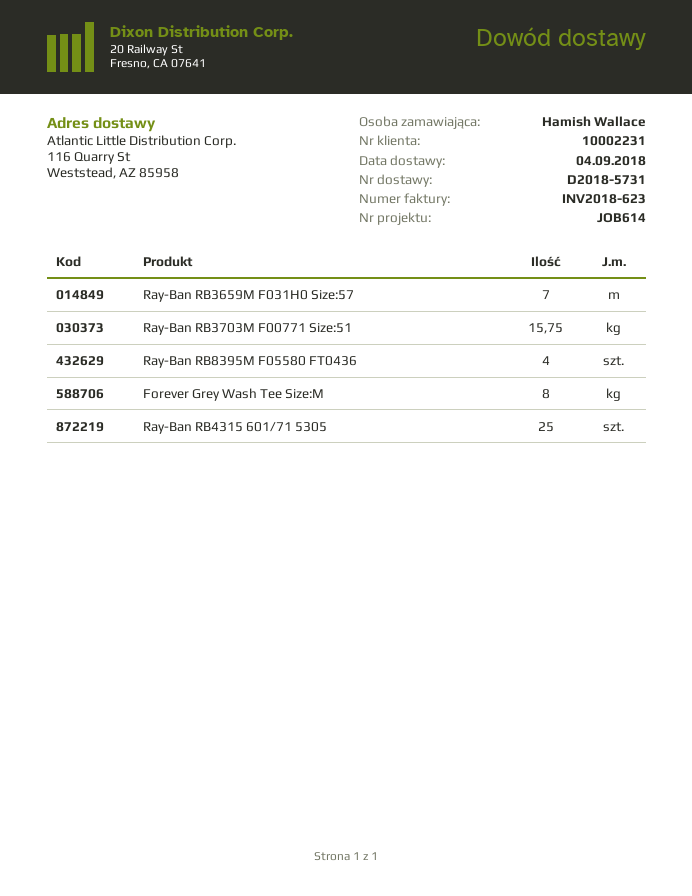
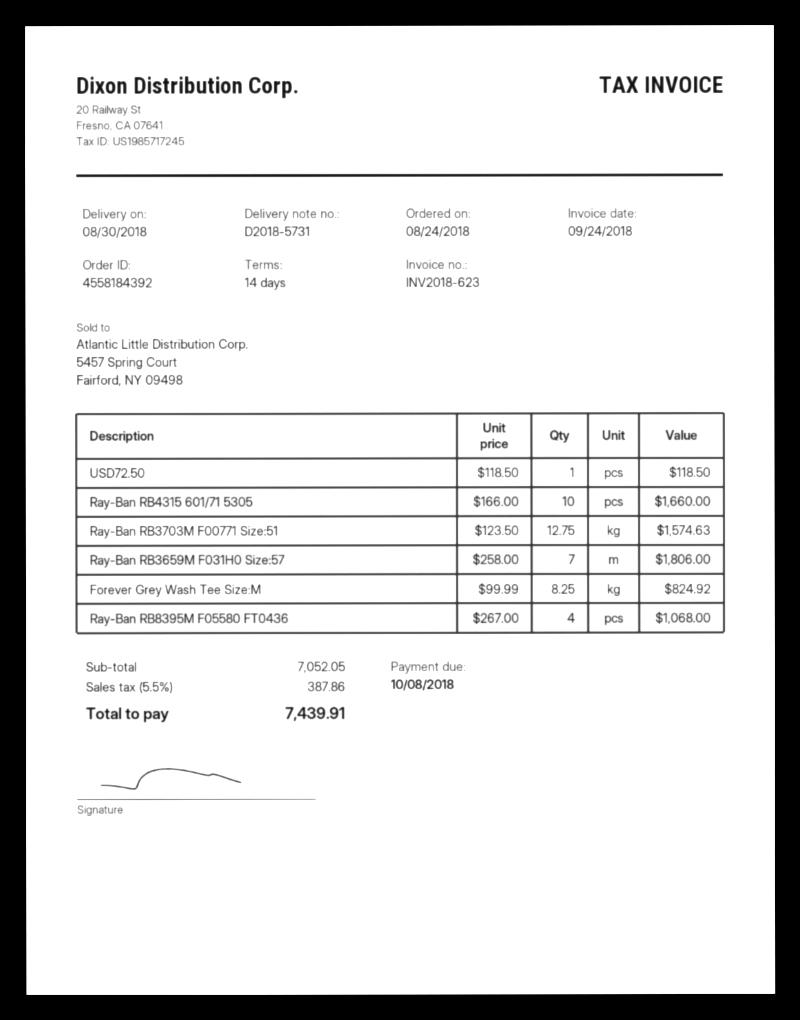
delivery date: 2018-09-04 -> 2018-08-30
Ray-Ban RB3703M F00771 Size:51: 15.75 -> 12.75
Forever Grey Wash Tee Size:M: 8 -> 8.25
Ray-Ban RB4315 601/71 5305: 25 -> 10
USD72.50: none -> 1

